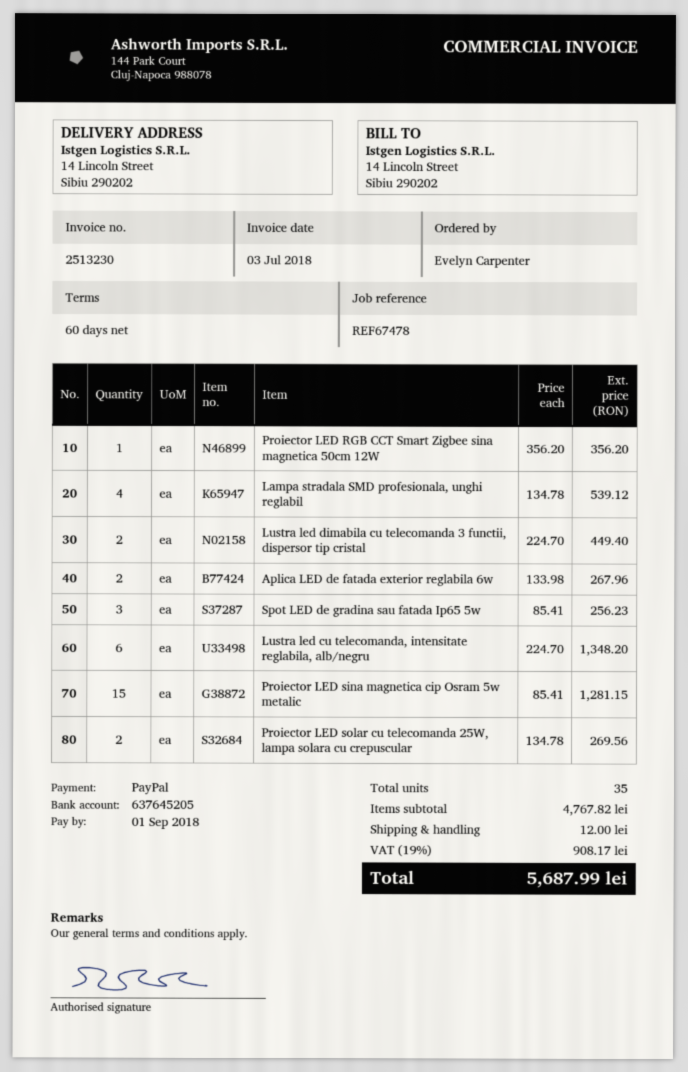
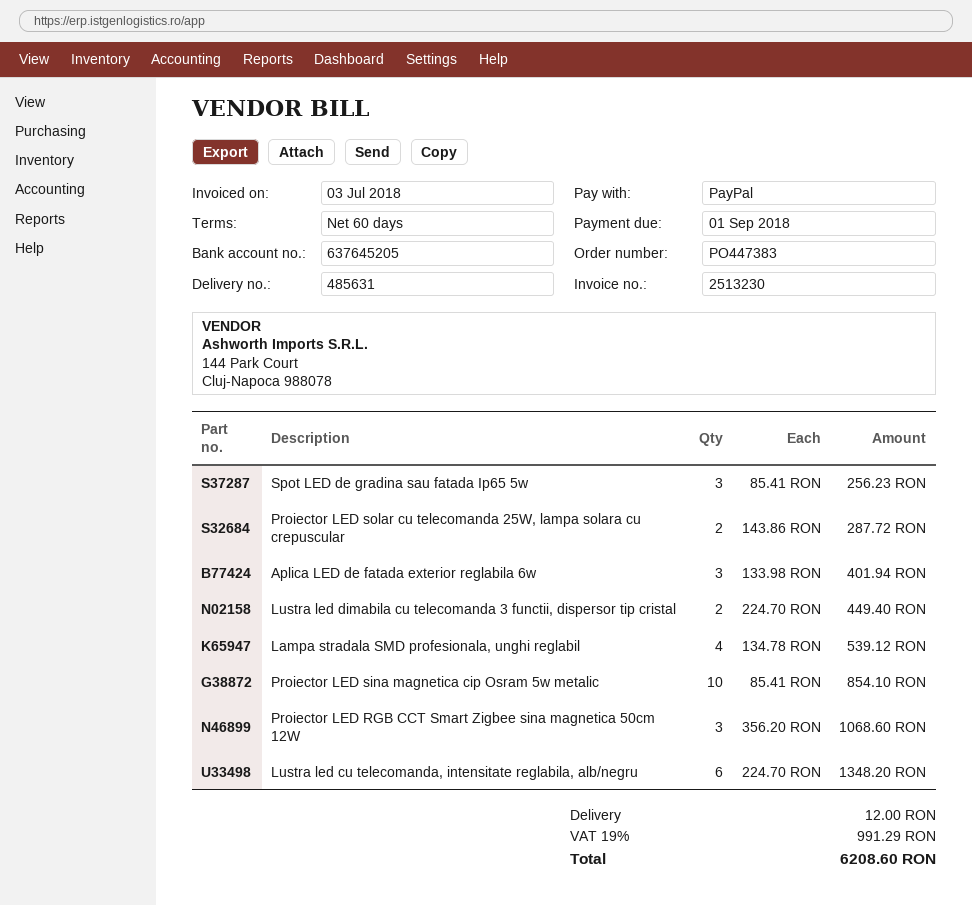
Proiector LED RGB CCT Smart Zigbee sina magnetica 50cm 12W: 1 x 356.20 = 356.20 -> 3 x 356.20 = 1068.60
Aplica LED de fatada exterior reglabila 6w: 2 x 133.98 = 267.96 -> 3 x 133.98 = 401.94
Proiector LED sina magnetica cip Osram 5w metalic: 15 x 85.41 = 1281.15 -> 10 x 85.41 = 854.10
Proiector LED solar cu telecomanda 25W, lampa solara cu crepuscular: 2 x 134.78 = 269.56 -> 2 x 143.86 = 287.72
tax: 19% = 908.17 -> 19% = 991.29
total: 5687.99 -> 6208.60

